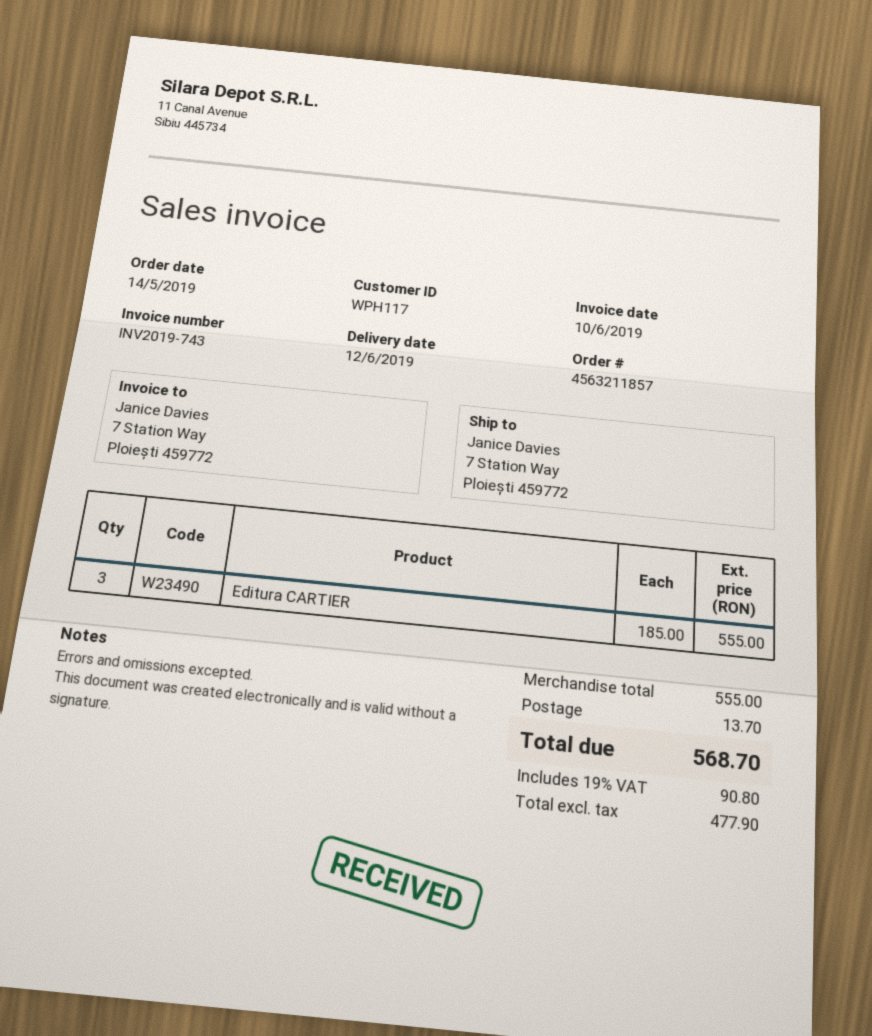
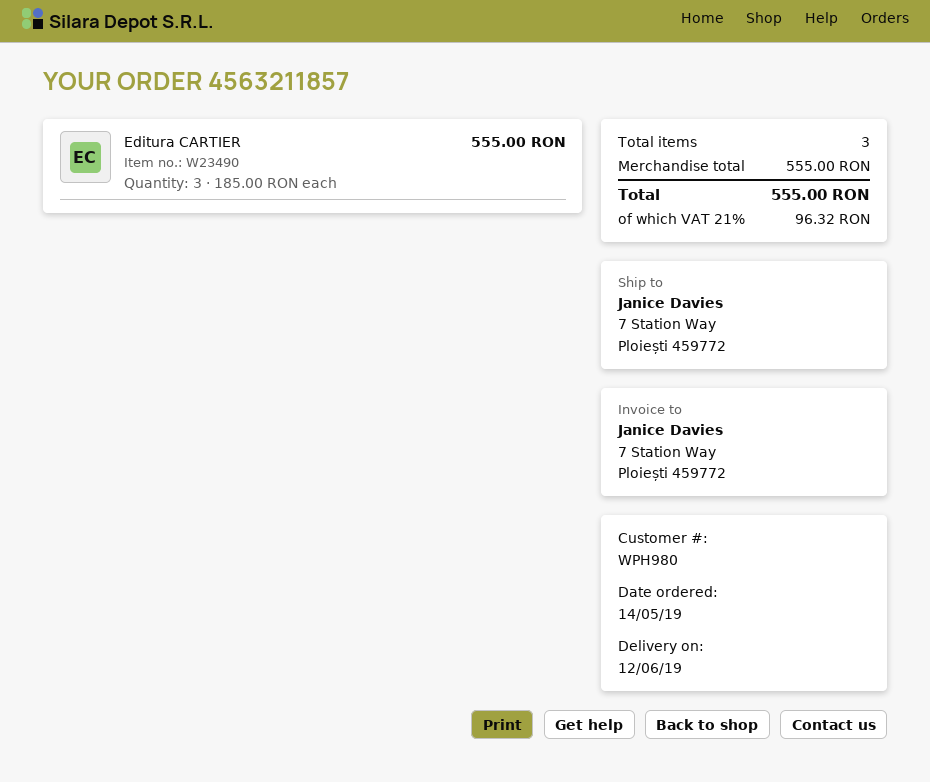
customer number: WPH117 -> WPH980
shipping: 13.70 -> none
tax: 19% = 90.80 -> 21% = 96.32
total: 568.70 -> 555.00

